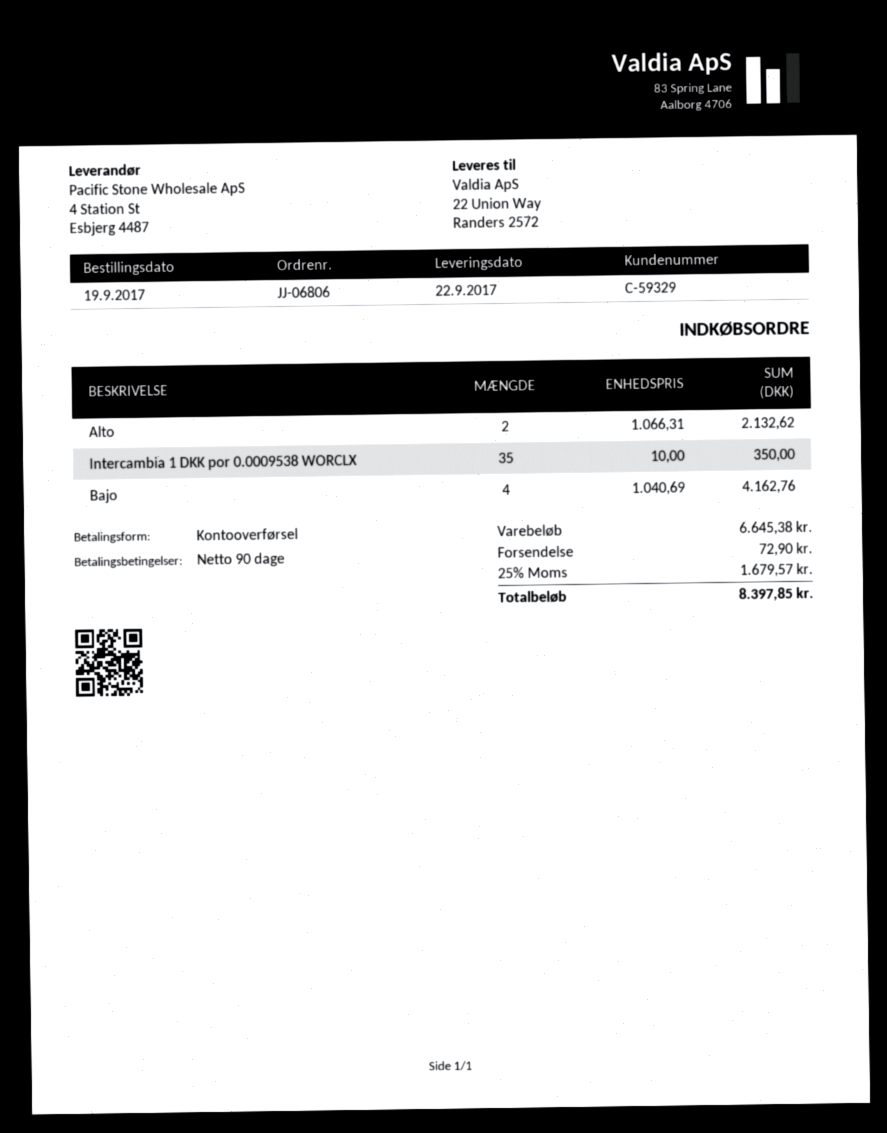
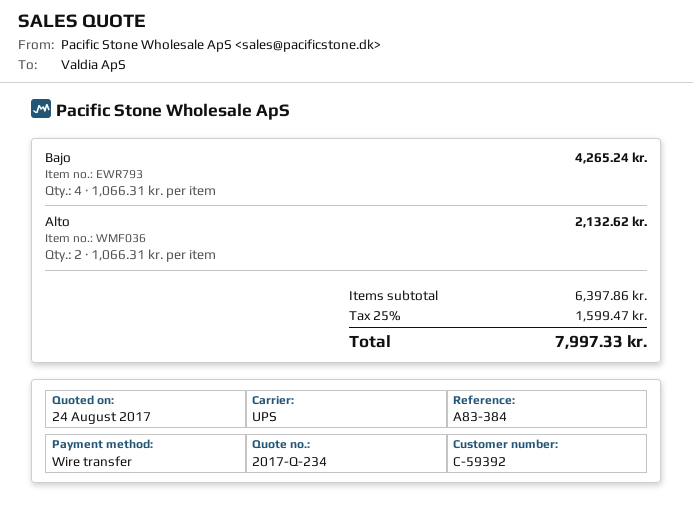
customer number: C-59329 -> C-59392
Intercambia 1 DKK por 0.0009538 WORCLX: 35 x 10.00 = 350.00 -> none
Bajo: 4 x 1040.69 = 4162.76 -> 4 x 1066.31 = 4265.24
subtotal: 6645.38 -> 6397.86
shipping: 72.90 -> none
tax: 25% = 1679.57 -> 25% = 1599.47
total: 8397.85 -> 7997.33

